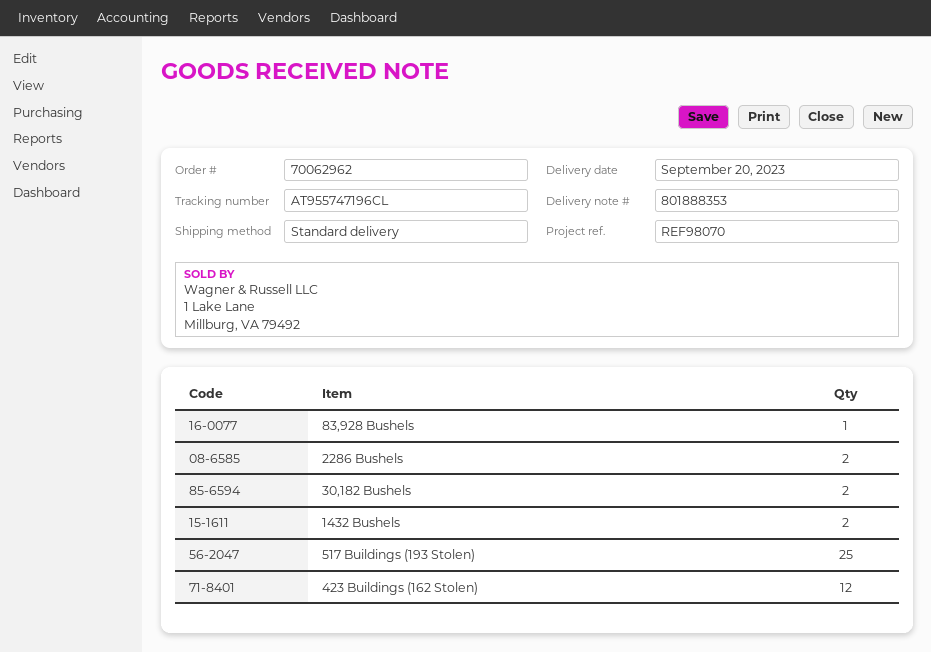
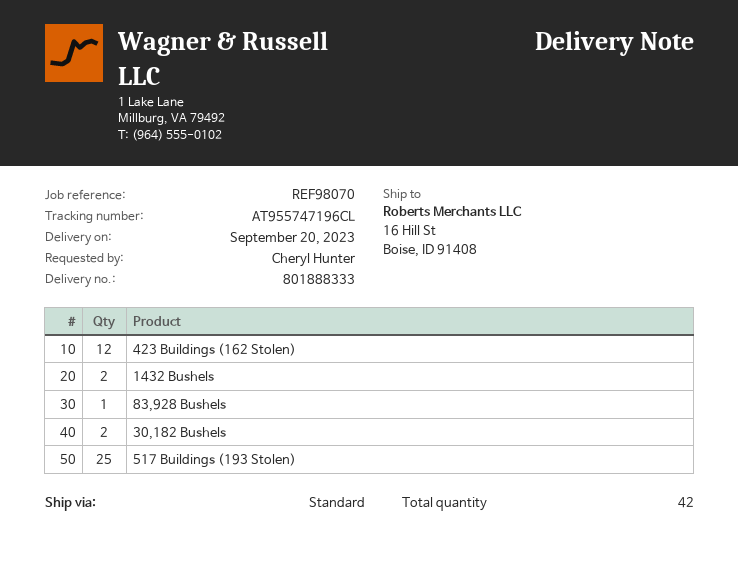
delivery note number: 801888353 -> 801888333
2286 Bushels: 2 -> none

